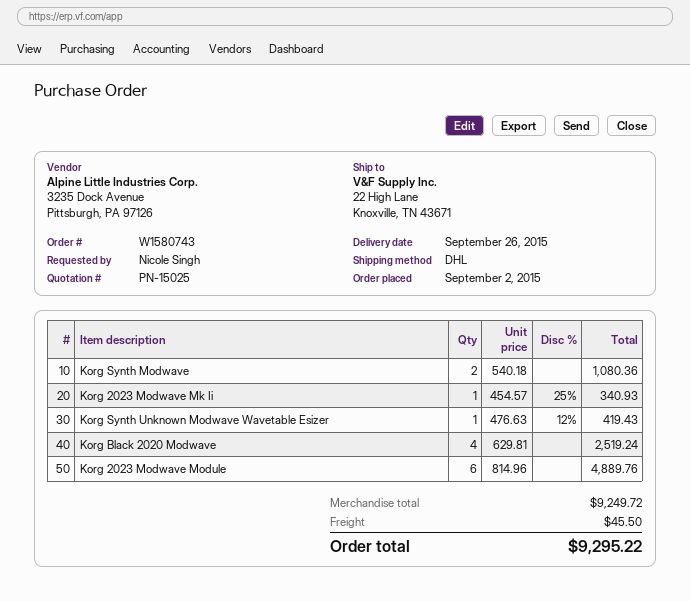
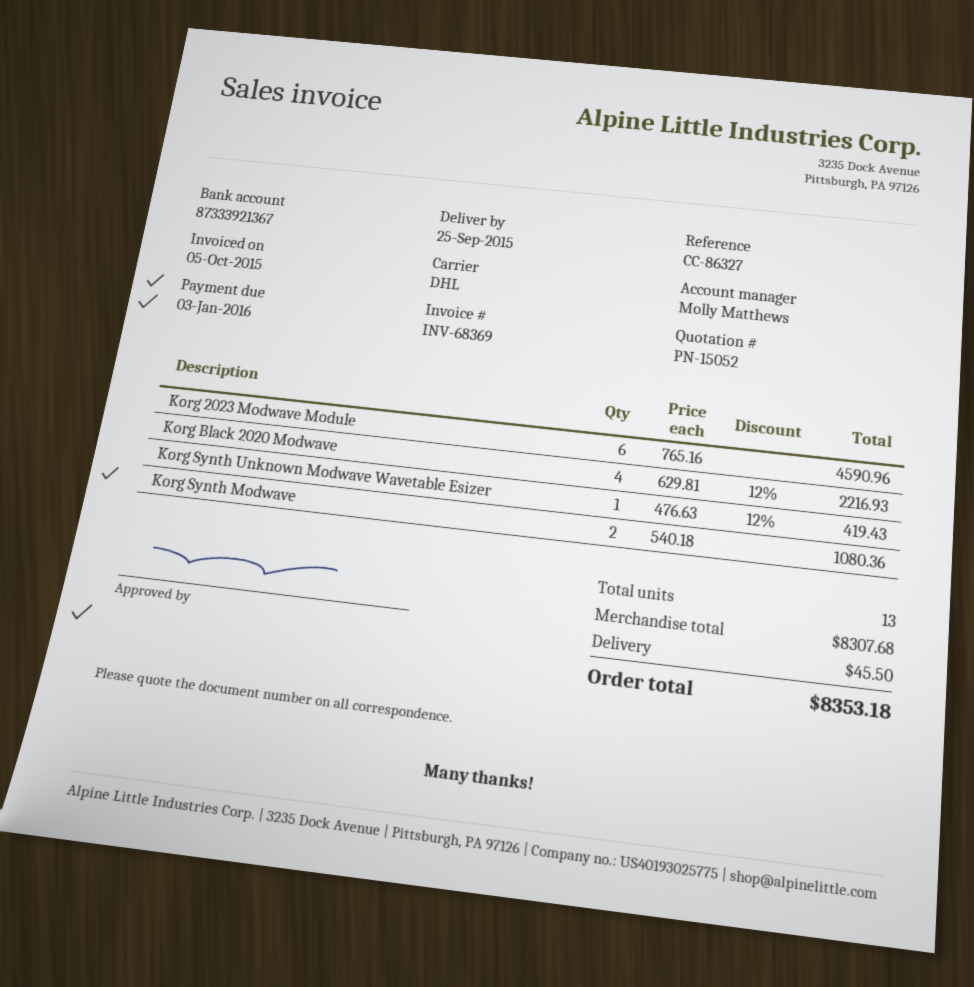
quote number: PN-15025 -> PN-15052
delivery date: 2015-09-26 -> 2015-09-25
Korg 2023 Modwave Mk Ii: 1 x 454.57 - 25% = 340.93 -> none
Korg Black 2020 Modwave: 4 x 629.81 = 2519.24 -> 4 x 629.81 - 12% = 2216.93
Korg 2023 Modwave Module: 6 x 814.96 = 4889.76 -> 6 x 765.16 = 4590.96
subtotal: 9249.72 -> 8307.68
total: 9295.22 -> 8353.18

